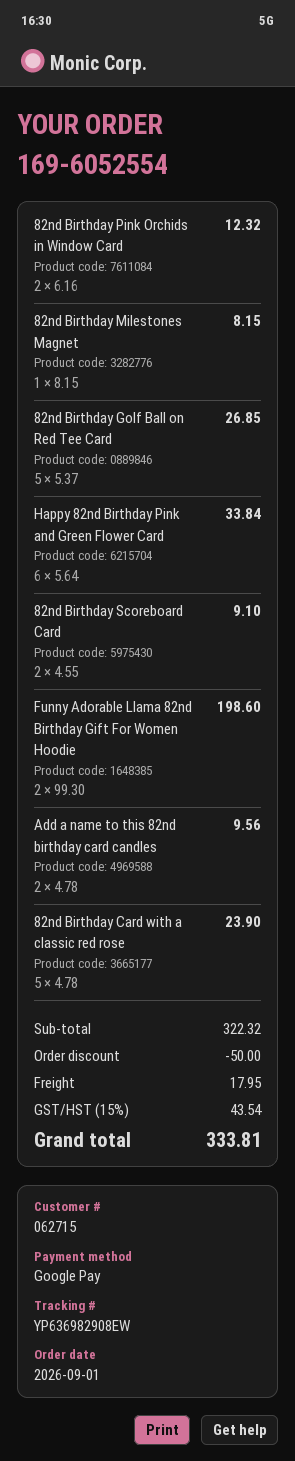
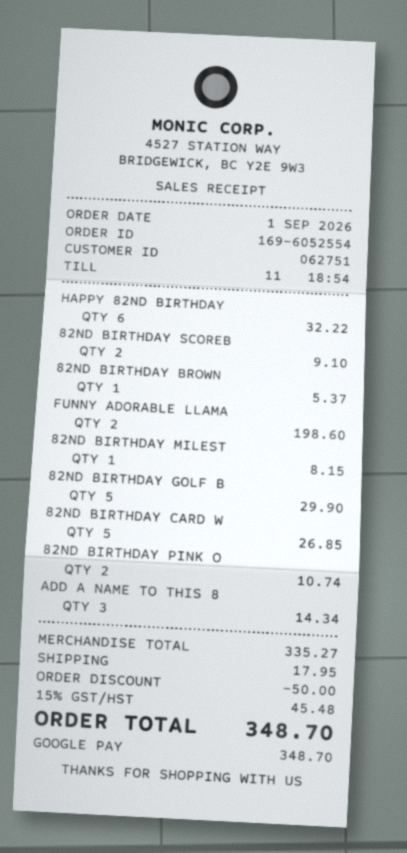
customer number: 062715 -> 062751
82nd Birthday Pink Orchids in Window Card: 2 for 12.32 -> 2 for 10.74
82nd Birthday Golf Ball on Red Tee Card: 5 for 26.85 -> 5 for 29.90
Happy 82nd Birthday Pink and Green Flower Card: 6 for 33.84 -> 6 for 32.22
Add a name to this 82nd birthday card candles: 2 for 9.56 -> 3 for 14.34
82nd Birthday Card with a classic red rose: 5 for 23.90 -> 5 for 26.85
82ND BIRTHDAY BROWN: none -> 1 for 5.37
subtotal: 322.32 -> 335.27
tax: 15% = 43.54 -> 15% = 45.48
total: 333.81 -> 348.70

